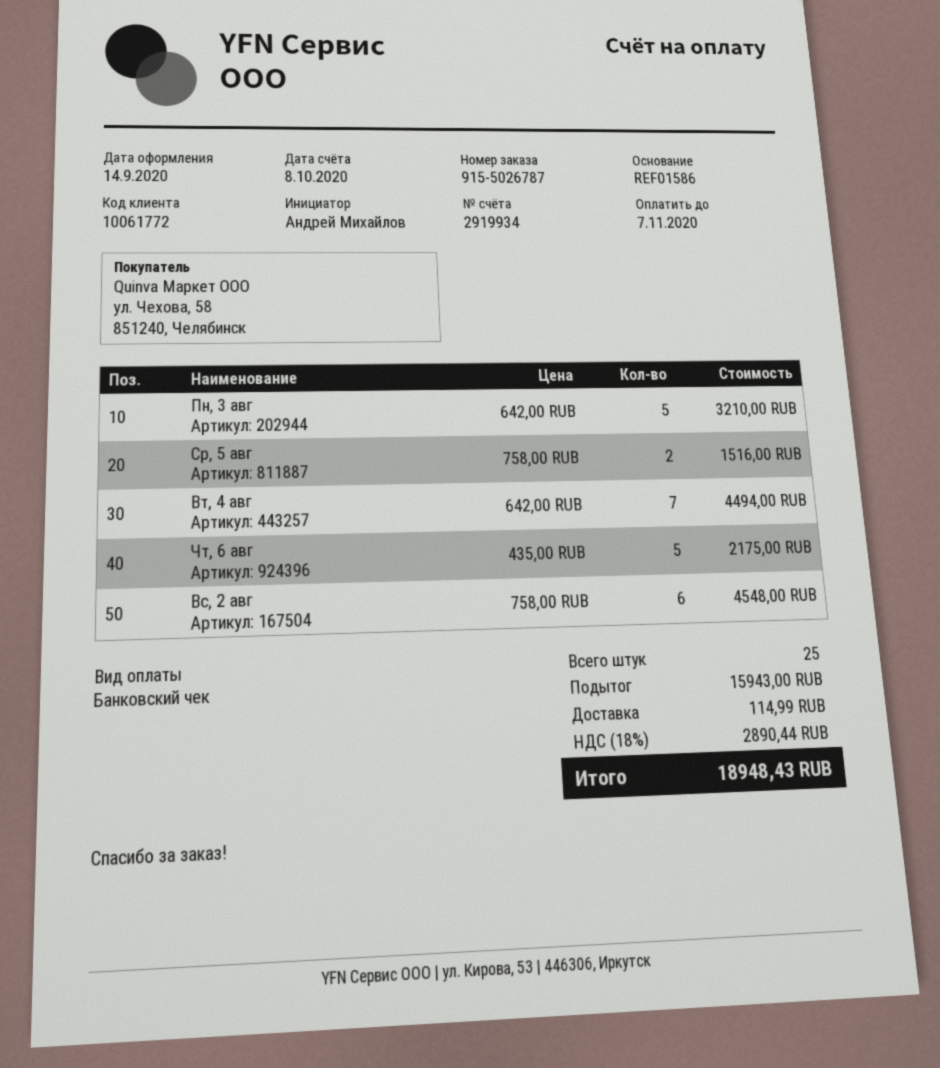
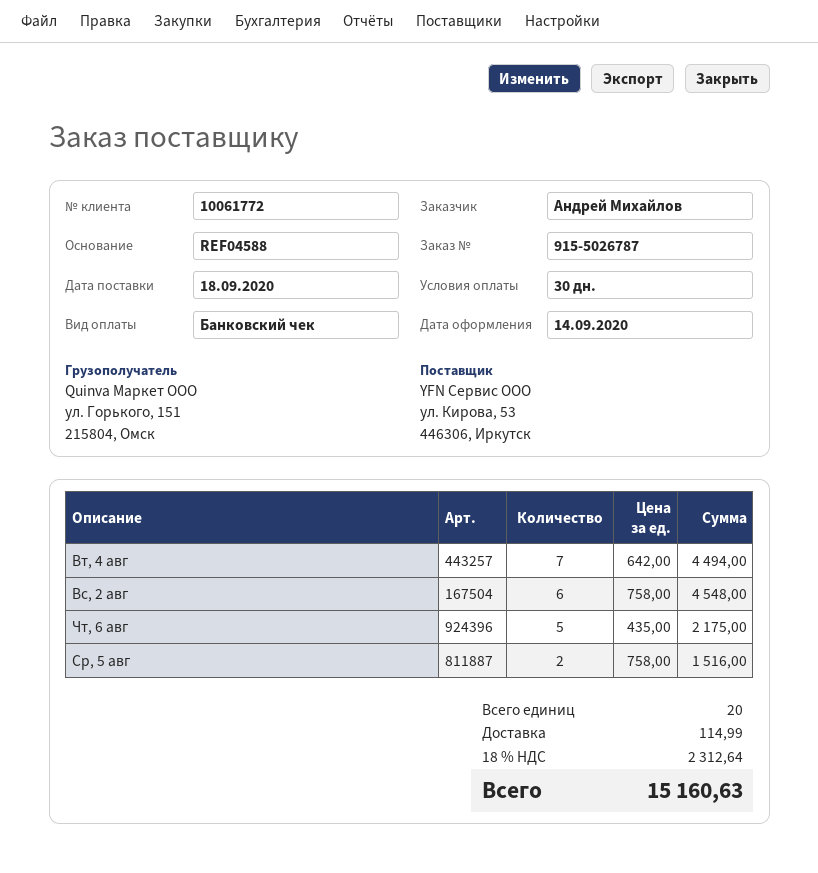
reference: REF01586 -> REF04588
Пн, 3 авг: 5 x 642.00 = 3210.00 -> none
total quantity: 25 -> 20
tax: 18% = 2890.44 -> 18% = 2312.64
total: 18948.43 -> 15160.63

